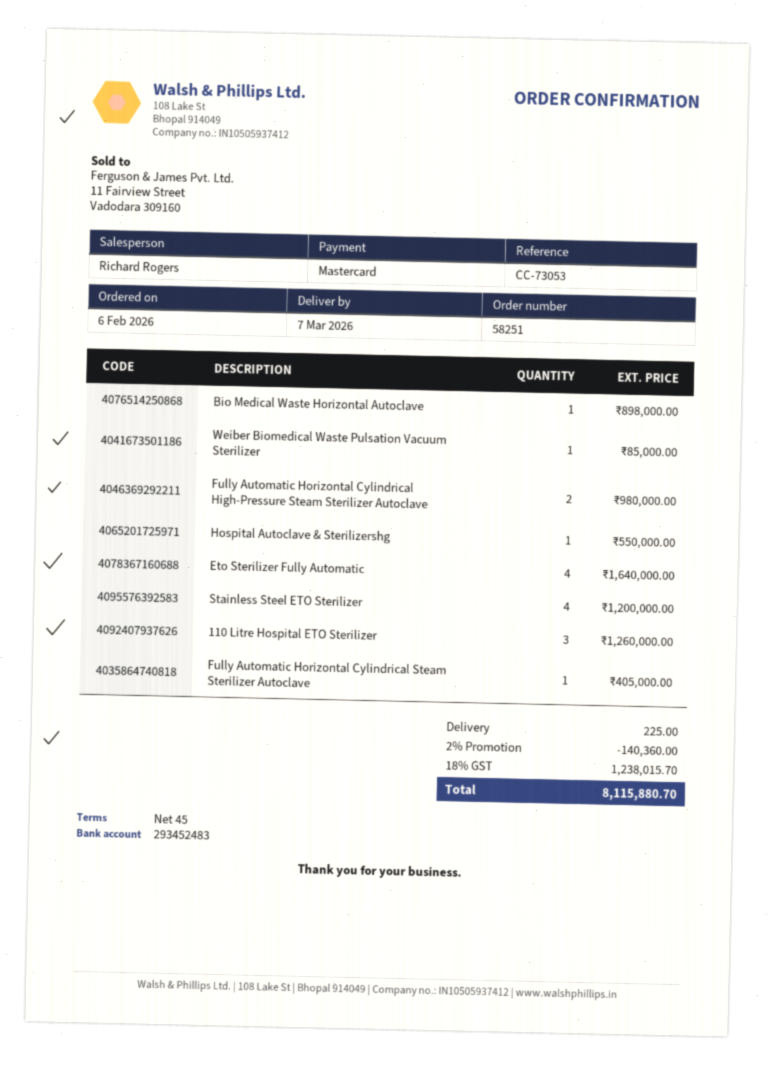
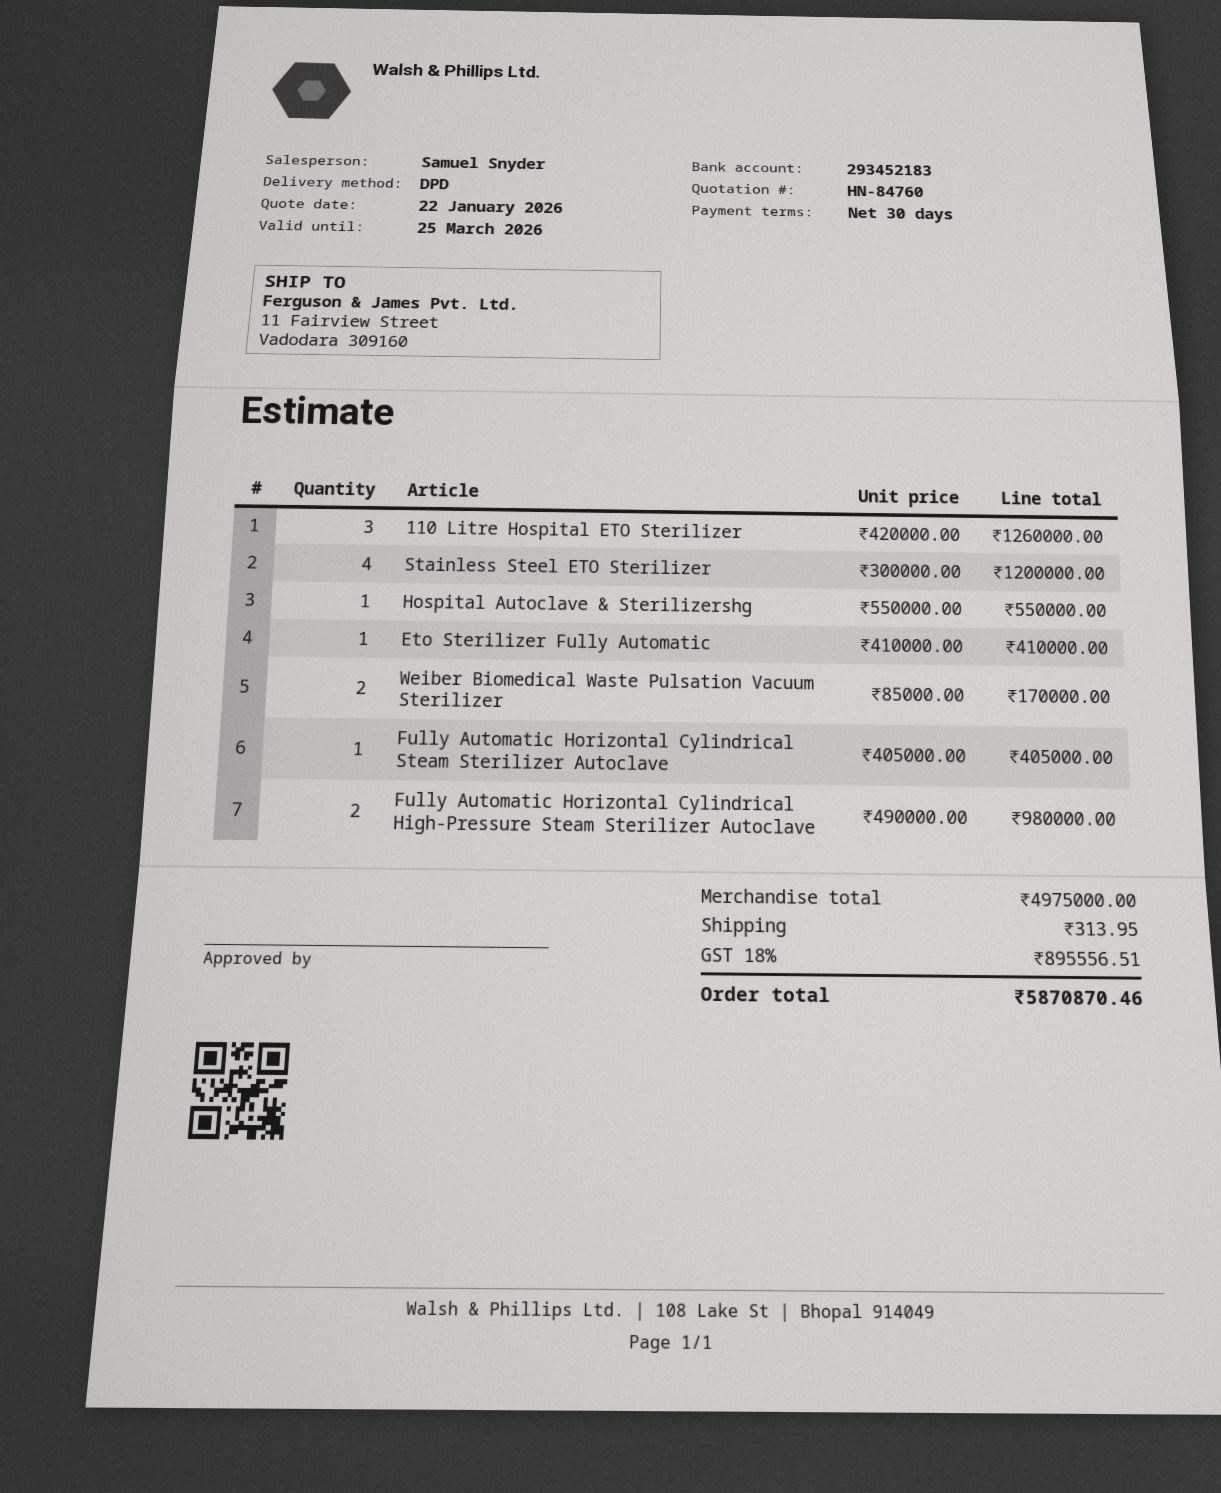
payment terms: 45 days -> 30 days
sales rep: Richard Rogers -> Samuel Snyder
bank account: 293452483 -> 293452183
Bio Medical Waste Horizontal Autoclave: 1 for 898000.00 -> none
Weiber Biomedical Waste Pulsation Vacuum Sterilizer: 1 for 85000.00 -> 2 for 170000.00
Eto Sterilizer Fully Automatic: 4 for 1640000.00 -> 1 for 410000.00
discount: 2% = 140360.00 -> none
shipping: 225.00 -> 313.95
tax: 18% = 1238015.70 -> 18% = 895556.51
total: 8115880.70 -> 5870870.46

